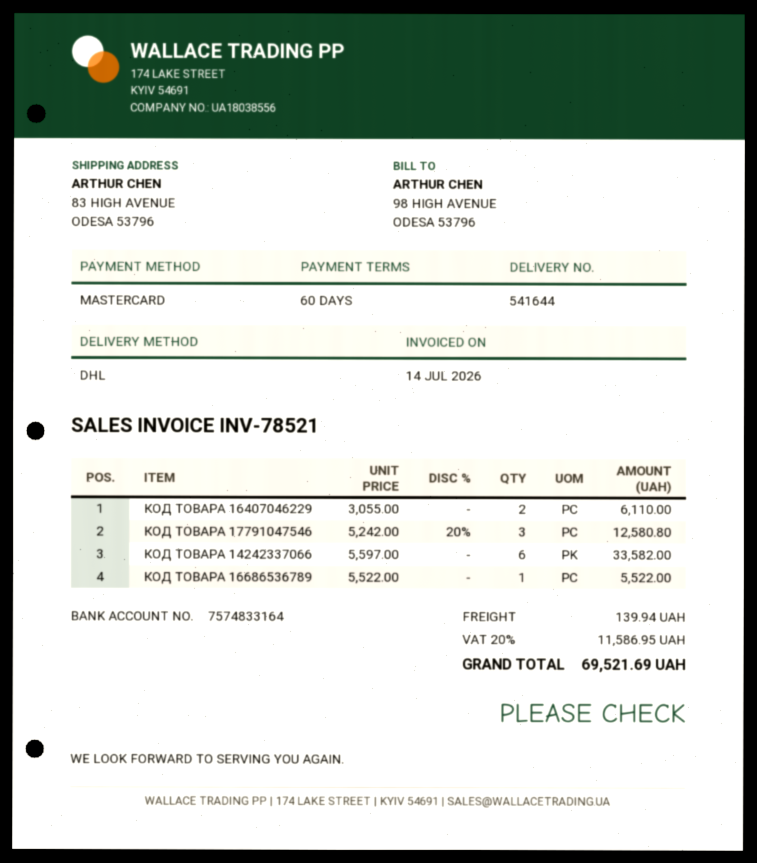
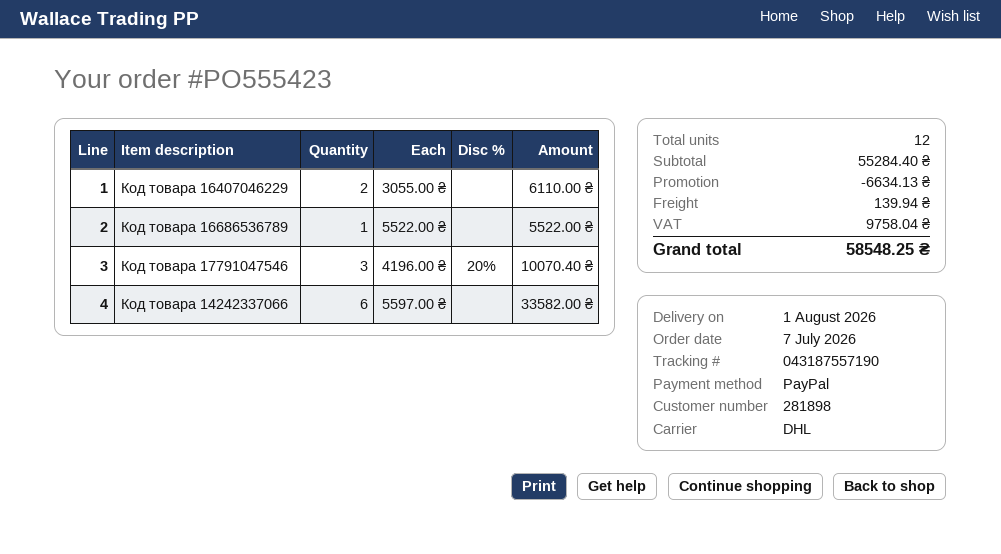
payment method: Mastercard -> PayPal
КОД ТОВАРА 17791047546: 3 x 5242.00 - 20% = 12580.80 -> 3 x 4196.00 - 20% = 10070.40
discount: none -> 6634.13
tax: 11586.95 -> 9758.04
total: 69521.69 -> 58548.25

